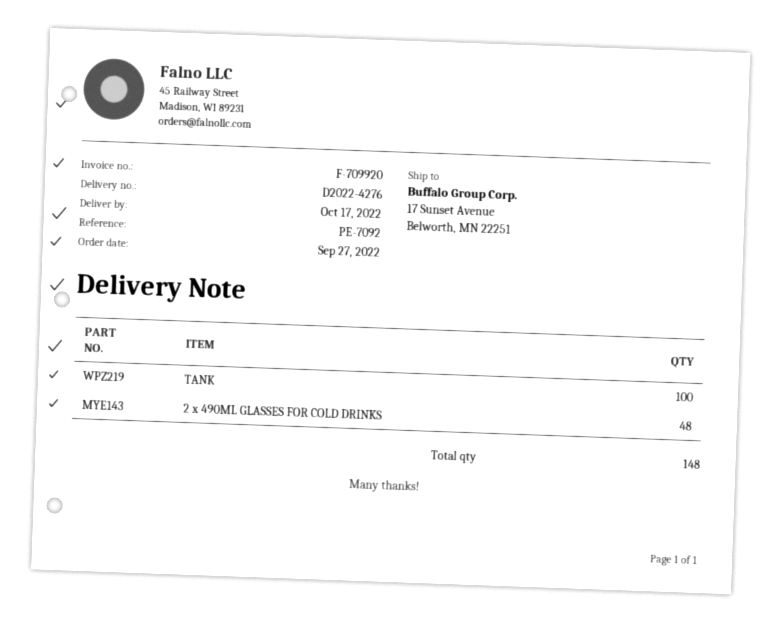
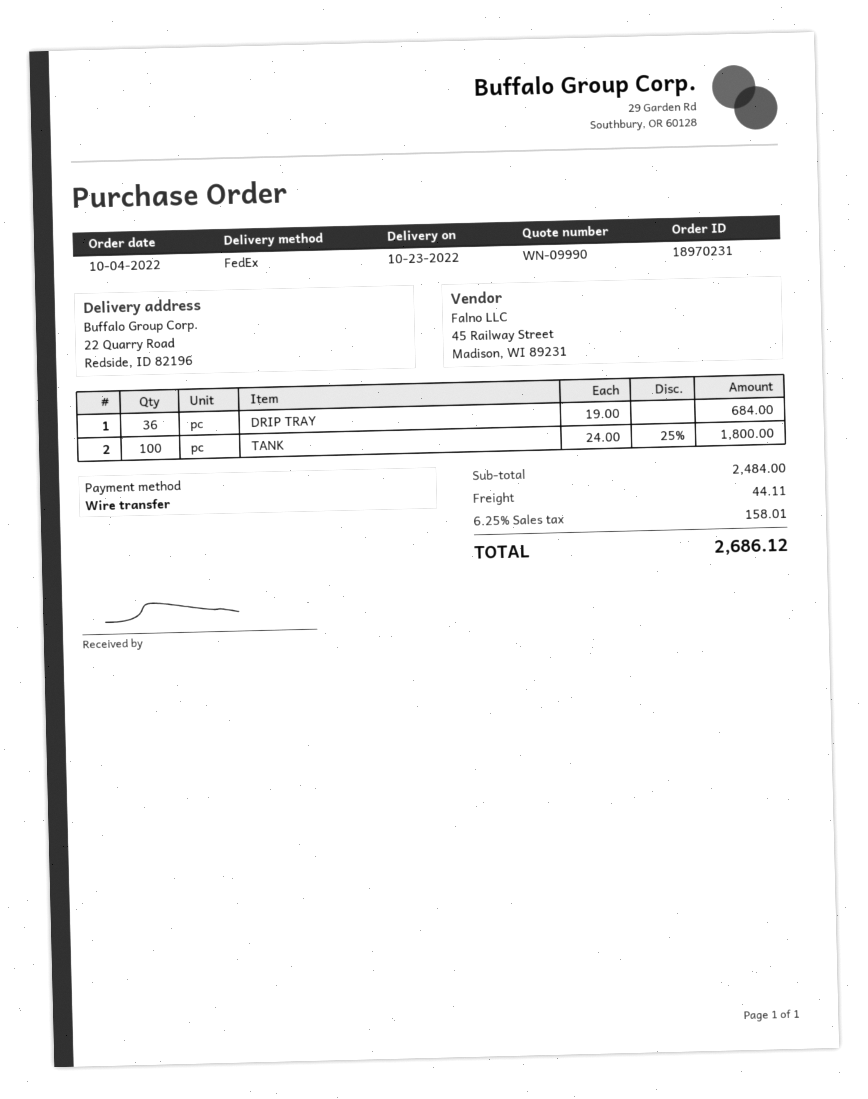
order date: 2022-09-27 -> 2022-10-04
delivery date: 2022-10-17 -> 2022-10-23
ship to: 17 Sunset Avenue, Belworth, MN 22251 -> 22 Quarry Road, Redside, ID 82196
2 x 490ML GLASSES FOR COLD DRINKS: 48 -> none
DRIP TRAY: none -> 36

